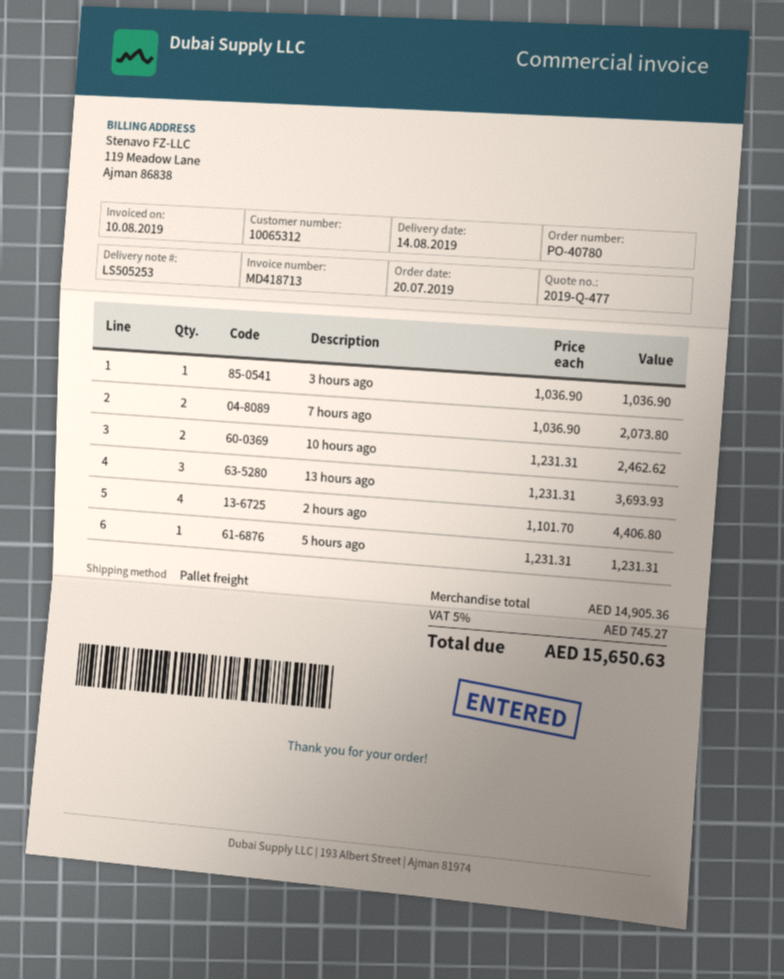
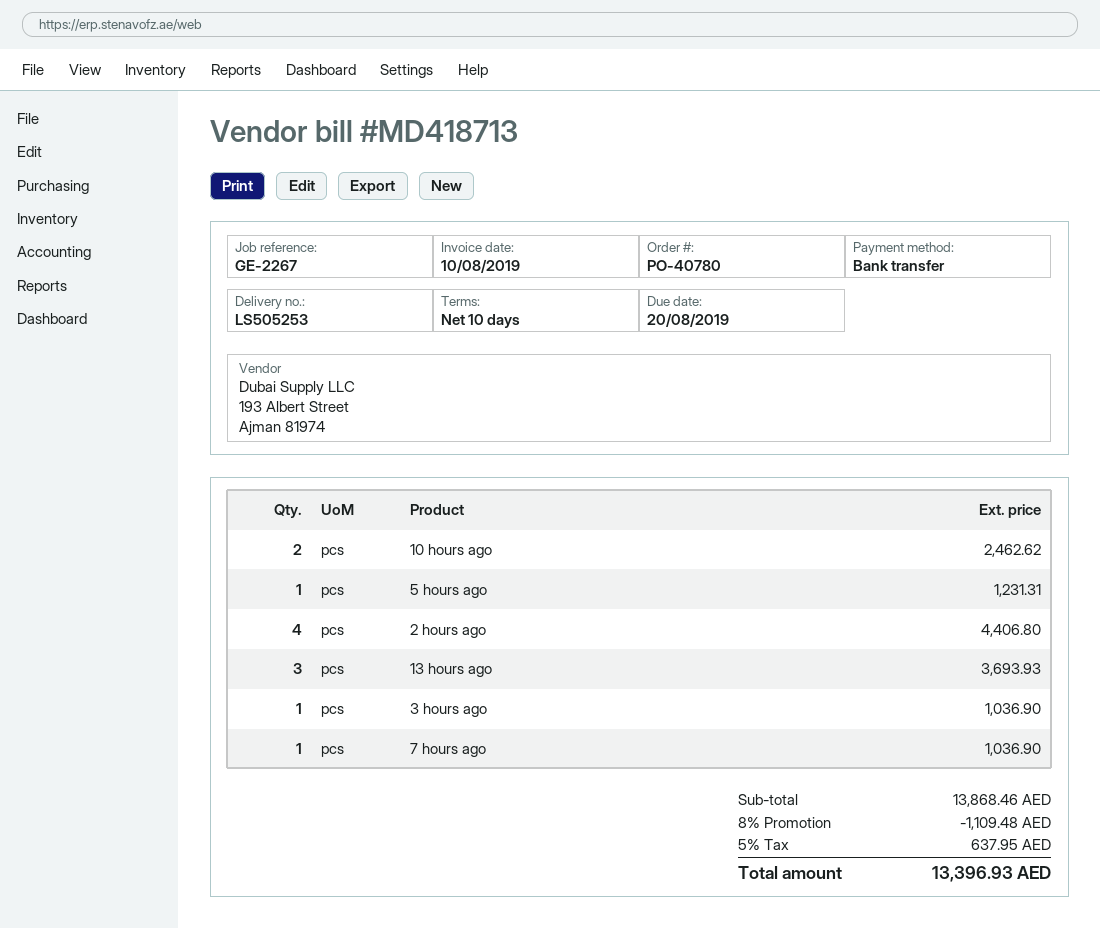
7 hours ago: 2 for 2073.80 -> 1 for 1036.90
subtotal: 14905.36 -> 13868.46
discount: none -> 8% = 1109.48
tax: 5% = 745.27 -> 5% = 637.95
total: 15650.63 -> 13396.93

